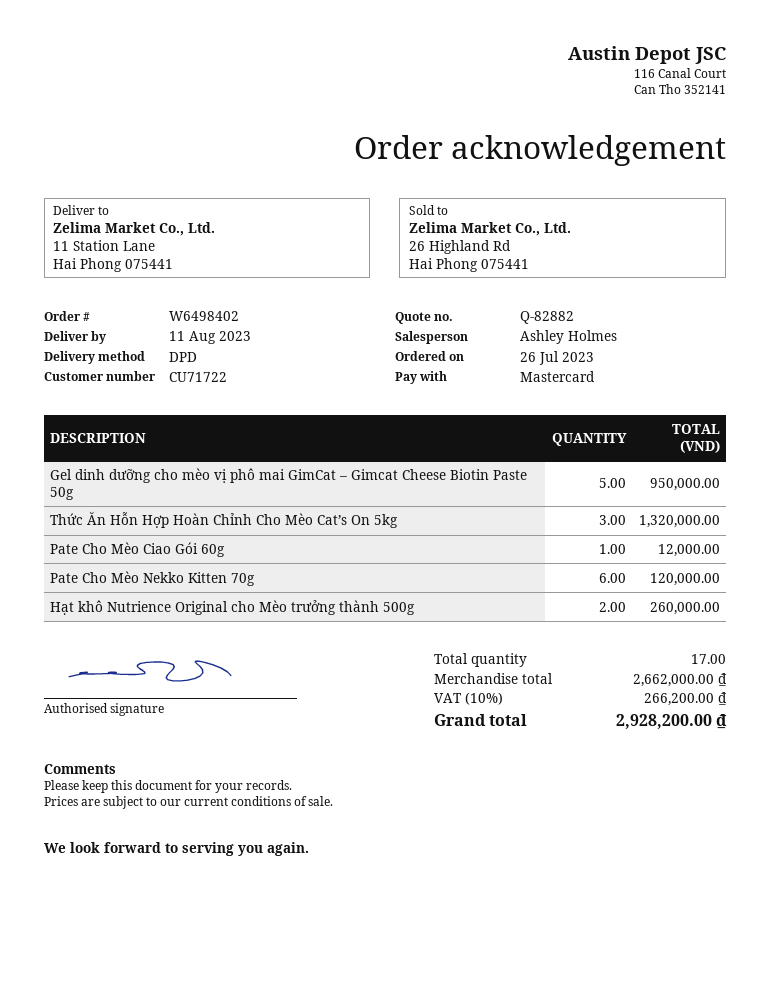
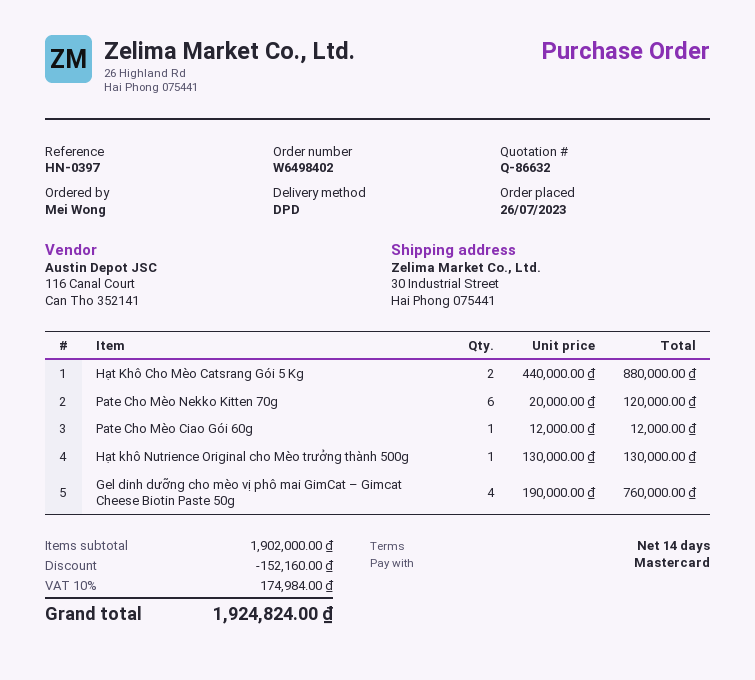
quote number: Q-82882 -> Q-86632
ship to: 11 Station Lane, Hai Phong 075441 -> 30 Industrial Street, Hai Phong 075441
Gel dinh dưỡng cho mèo vị phô mai GimCat – Gimcat Cheese Biotin Paste 50g: 5 for 950000.00 -> 4 for 760000.00
Thức Ăn Hỗn Hợp Hoàn Chỉnh Cho Mèo Cat’s On 5kg: 3 for 1320000.00 -> none
Hạt khô Nutrience Original cho Mèo trưởng thành 500g: 2 for 260000.00 -> 1 for 130000.00
Hạt Khô Cho Mèo Catsrang Gói 5 Kg: none -> 2 for 880000.00
subtotal: 2662000.00 -> 1902000.00
discount: none -> 152160.00
tax: 10% = 266200.00 -> 10% = 174984.00
total: 2928200.00 -> 1924824.00

